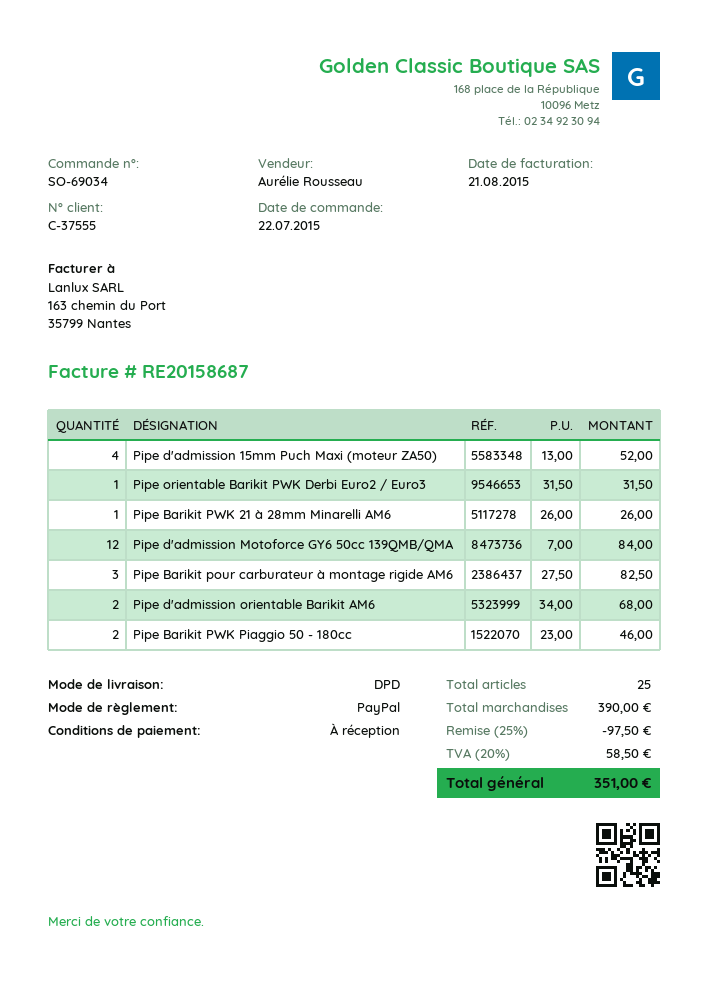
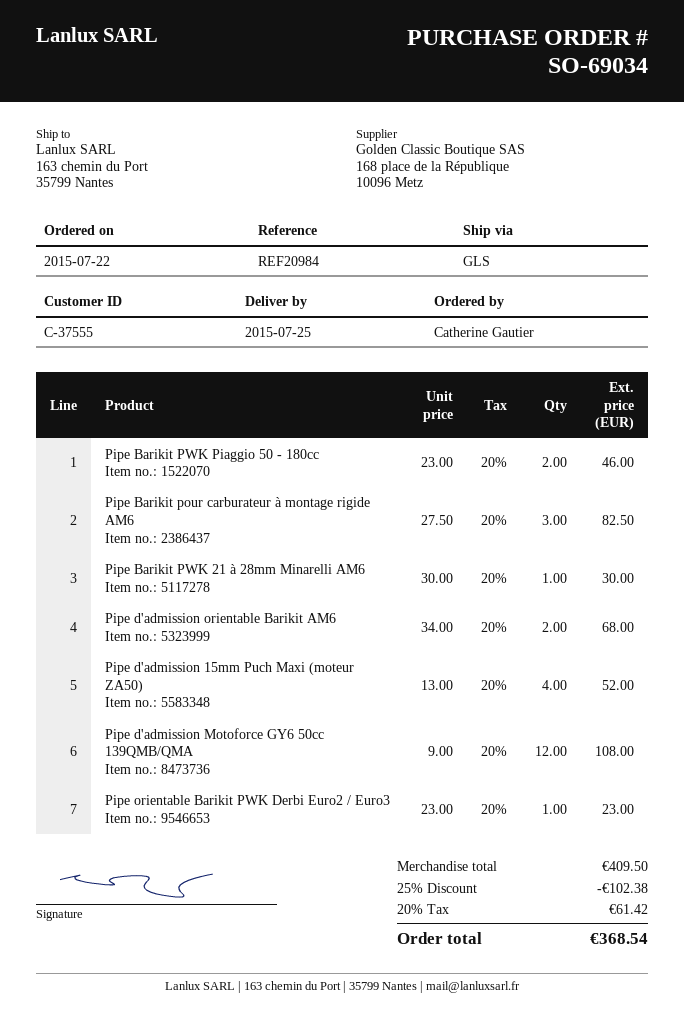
shipping method: DPD -> GLS
Pipe orientable Barikit PWK Derbi Euro2 / Euro3: 1 x 31.50 = 31.50 -> 1 x 23.00 = 23.00
Pipe Barikit PWK 21 à 28mm Minarelli AM6: 1 x 26.00 = 26.00 -> 1 x 30.00 = 30.00
Pipe d'admission Motoforce GY6 50cc 139QMB/QMA: 12 x 7.00 = 84.00 -> 12 x 9.00 = 108.00
subtotal: 390.00 -> 409.50
discount: 25% = 97.50 -> 25% = 102.38
tax: 20% = 58.50 -> 20% = 61.42
total: 351.00 -> 368.54

